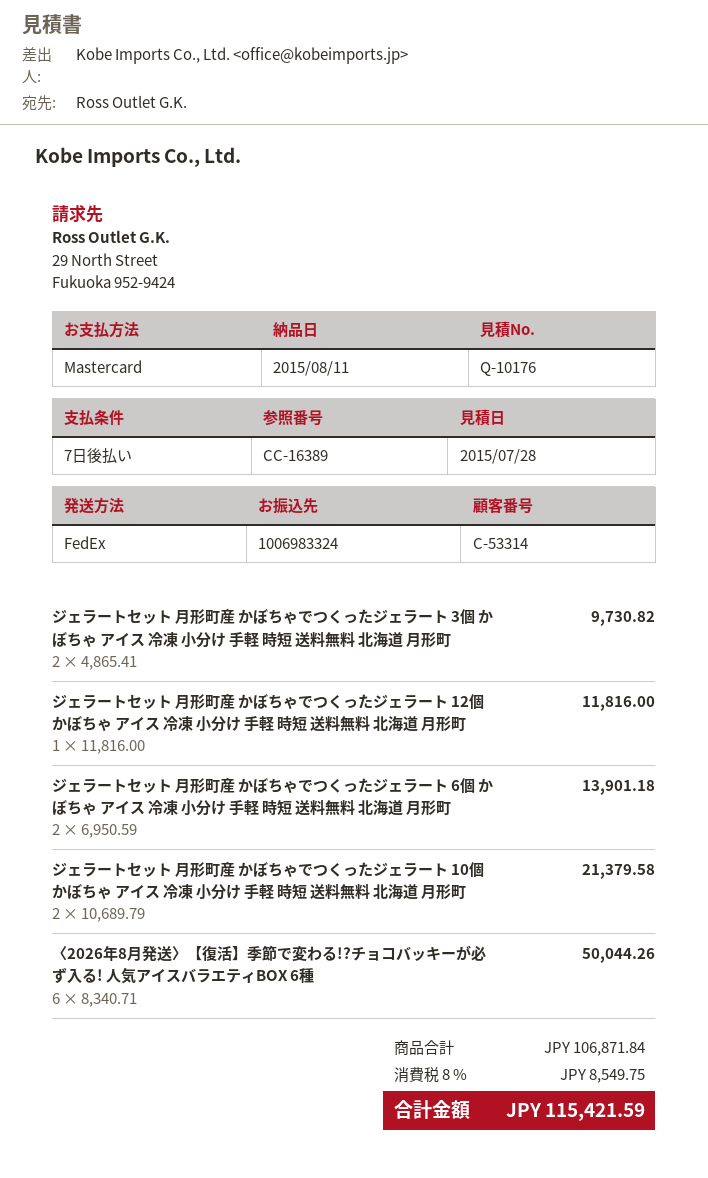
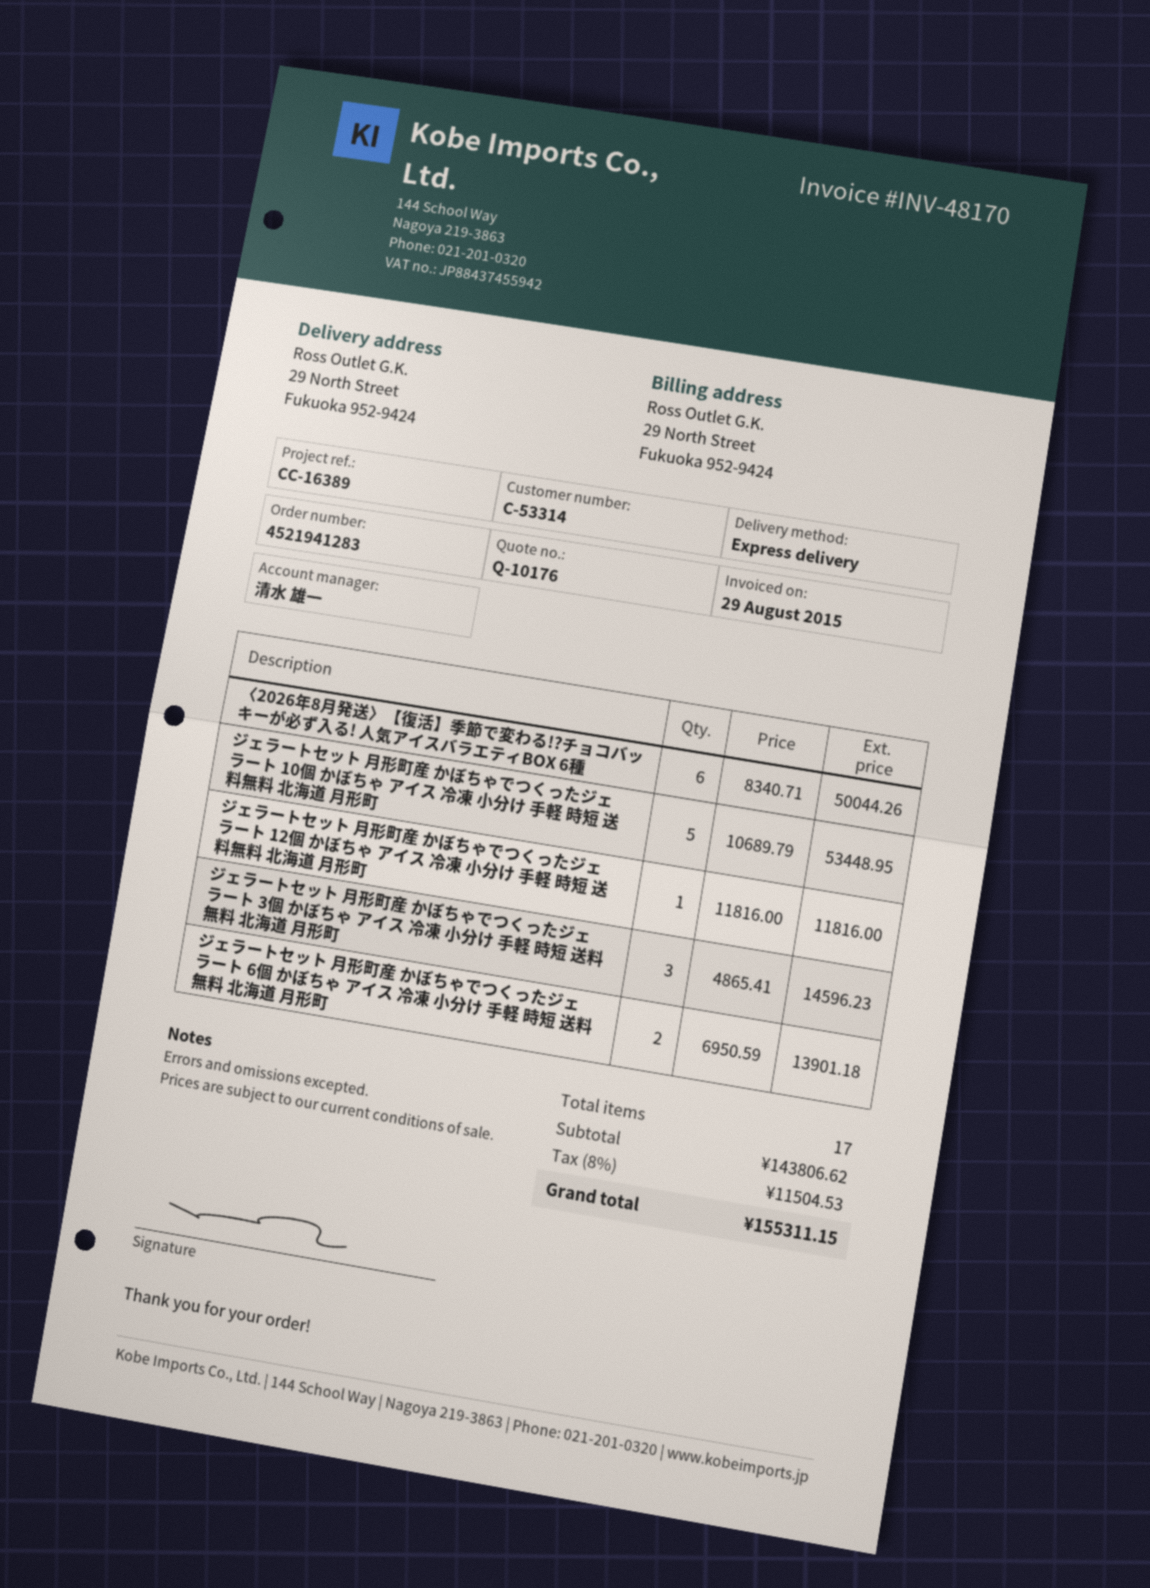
shipping method: FedEx -> express
ジェラートセット 月形町産 かぼちゃでつくったジェラート 3個 かぼちゃ アイス 冷凍 小分け 手軽 時短 送料無料 北海道 月形町: 2 x 4865.41 = 9730.82 -> 3 x 4865.41 = 14596.23
ジェラートセット 月形町産 かぼちゃでつくったジェラート 10個 かぼちゃ アイス 冷凍 小分け 手軽 時短 送料無料 北海道 月形町: 2 x 10689.79 = 21379.58 -> 5 x 10689.79 = 53448.95
subtotal: 106871.84 -> 143806.62
tax: 8% = 8549.75 -> 8% = 11504.53
total: 115421.59 -> 155311.15

